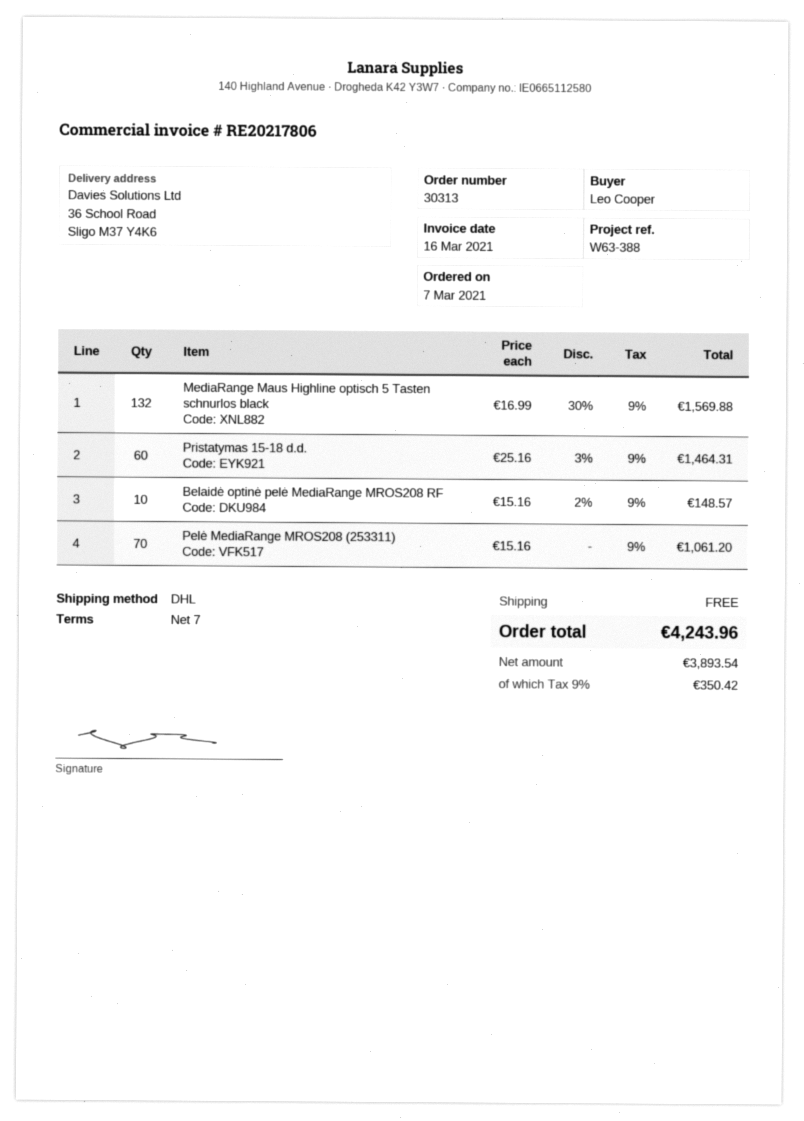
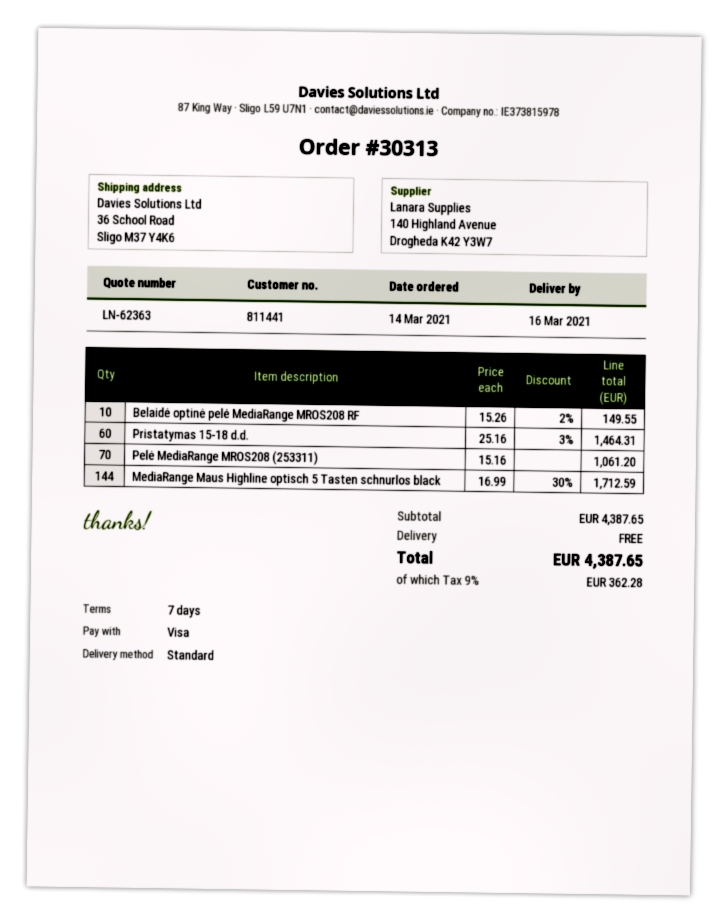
order date: 2021-03-07 -> 2021-03-14
shipping method: DHL -> standard
MediaRange Maus Highline optisch 5 Tasten schnurlos black: 132 x 16.99 - 30% = 1569.88 -> 144 x 16.99 - 30% = 1712.59
Belaidė optinė pelė MediaRange MROS208 RF: 10 x 15.16 - 2% = 148.57 -> 10 x 15.26 - 2% = 149.55
tax: 9% = 350.42 -> 9% = 362.28
total: 4243.96 -> 4387.65

